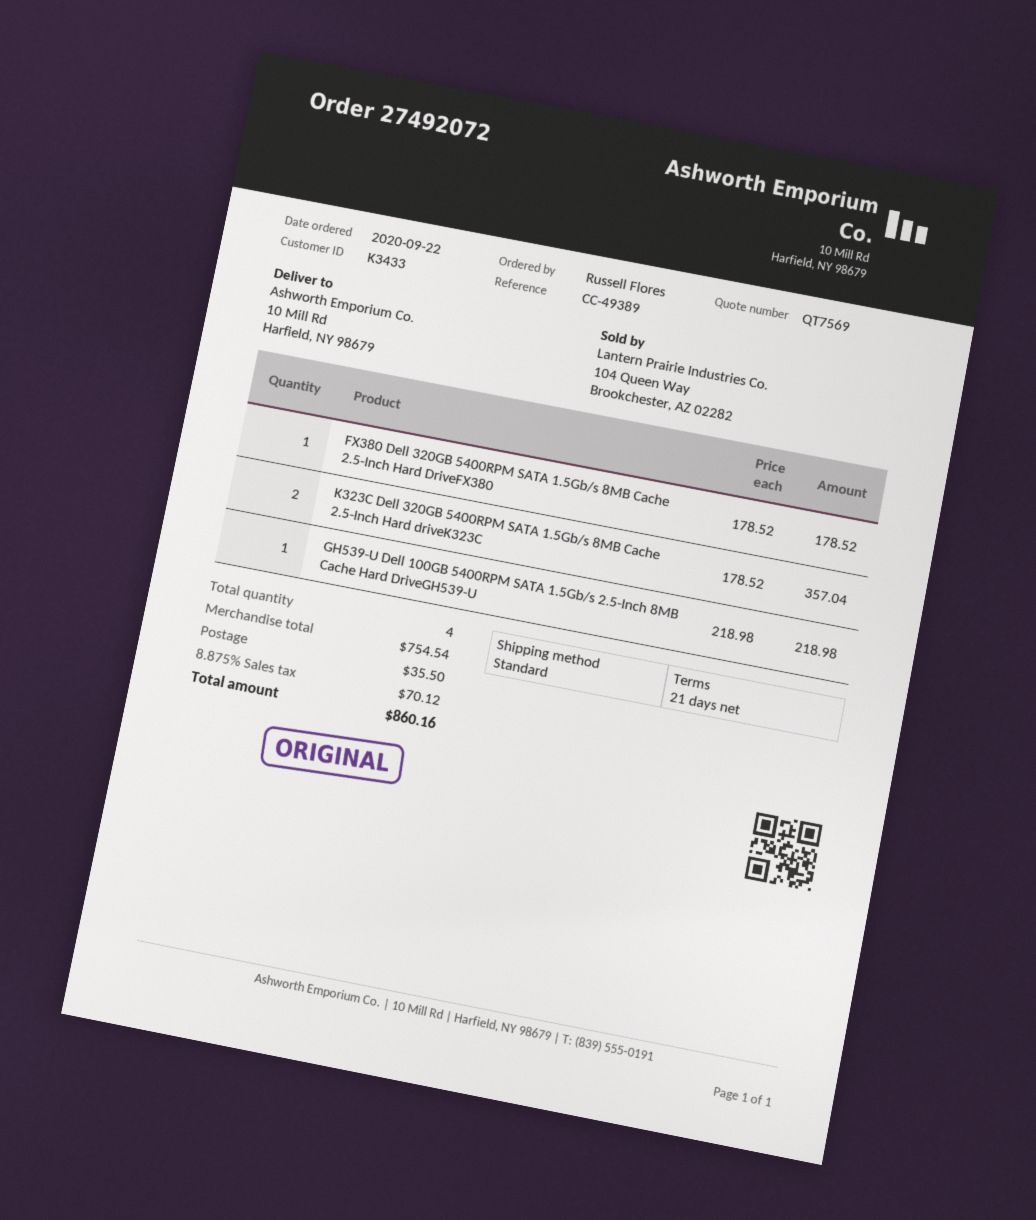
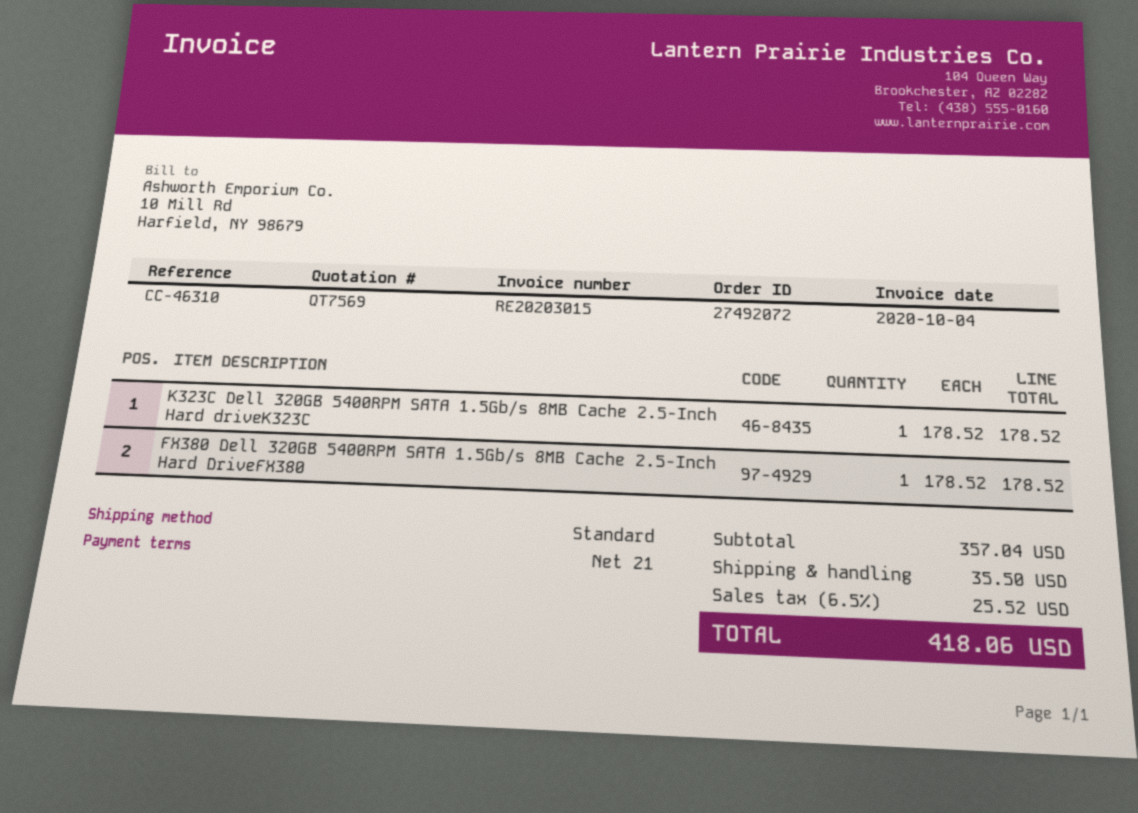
reference: CC-49389 -> CC-46310
K323C Dell 320GB 5400RPM SATA 1.5Gb/s 8MB Cache 2.5-Inch Hard driveK323C: 2 x 178.52 = 357.04 -> 1 x 178.52 = 178.52
GH539-U Dell 100GB 5400RPM SATA 1.5Gb/s 2.5-Inch 8MB Cache Hard DriveGH539-U: 1 x 218.98 = 218.98 -> none
subtotal: 754.54 -> 357.04
tax: 8.875% = 70.12 -> 6.5% = 25.52
total: 860.16 -> 418.06

